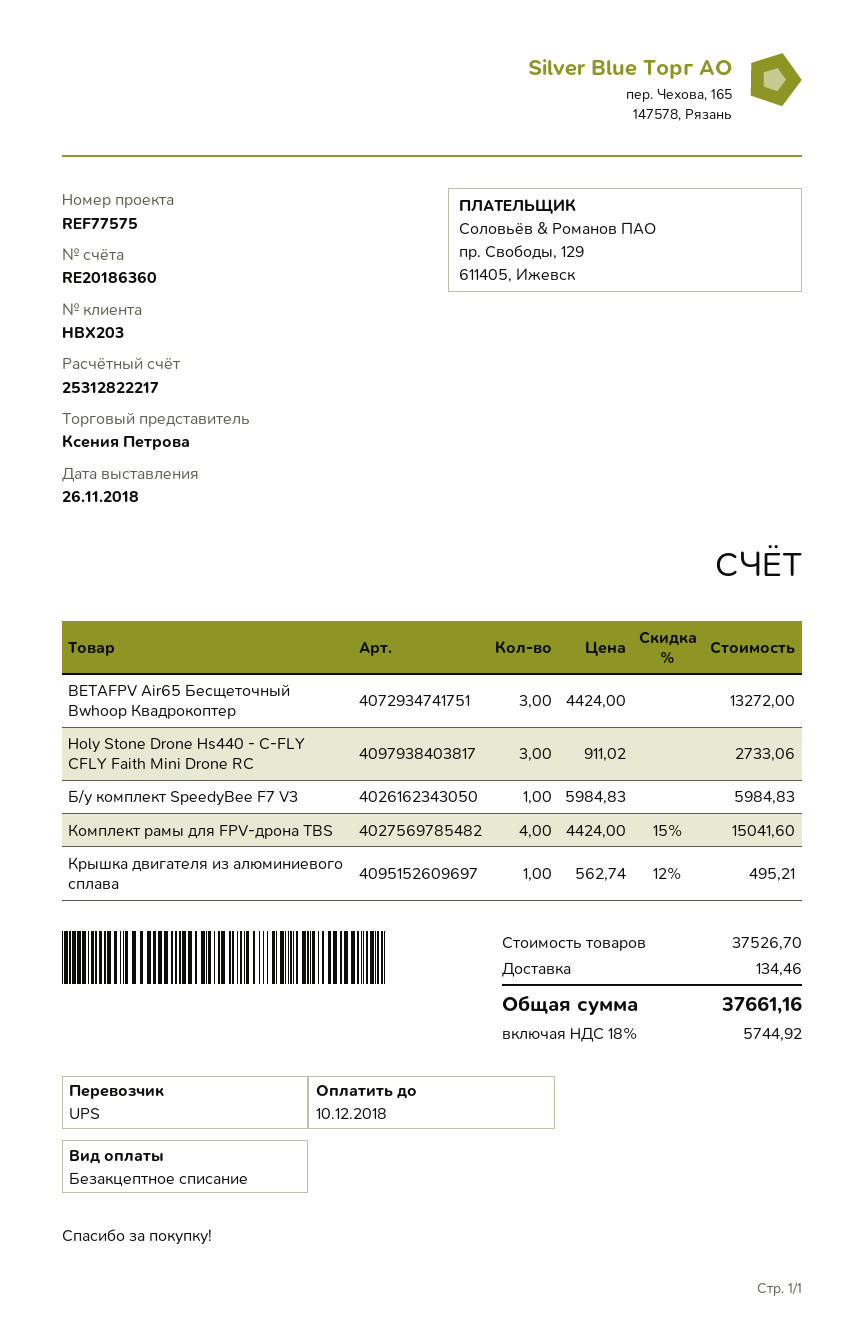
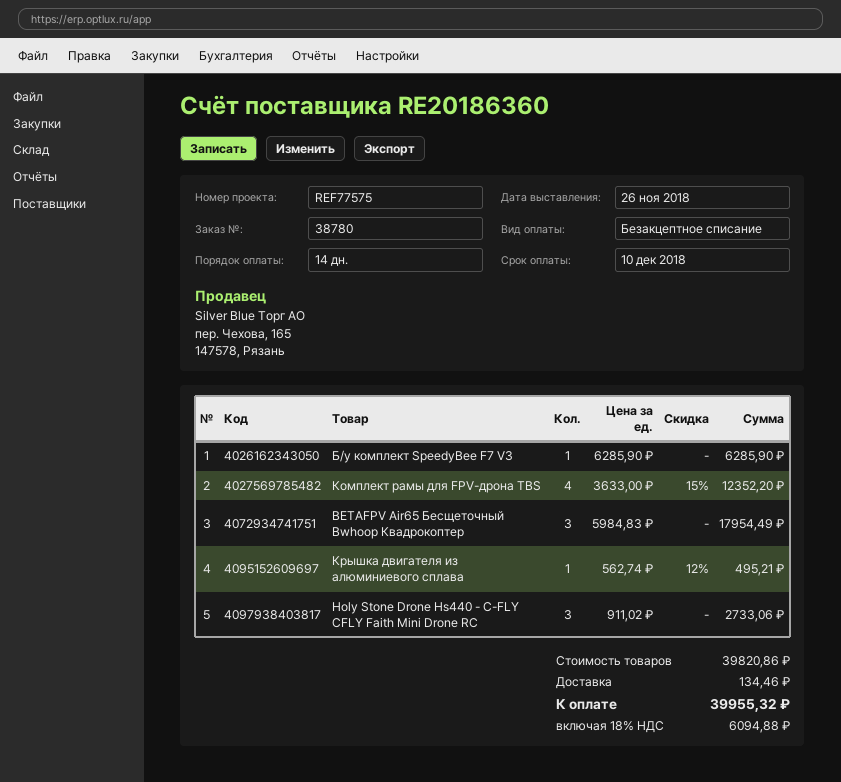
BETAFPV Air65 Бесщеточный Bwhoop Квадрокоптер: 3 x 4424.00 = 13272.00 -> 3 x 5984.83 = 17954.49
Б/у комплект SpeedyBee F7 V3: 1 x 5984.83 = 5984.83 -> 1 x 6285.90 = 6285.90
Комплект рамы для FPV-дрона TBS: 4 x 4424.00 - 15% = 15041.60 -> 4 x 3633.00 - 15% = 12352.20
subtotal: 37526.70 -> 39820.86
tax: 18% = 5744.92 -> 18% = 6094.88
total: 37661.16 -> 39955.32

